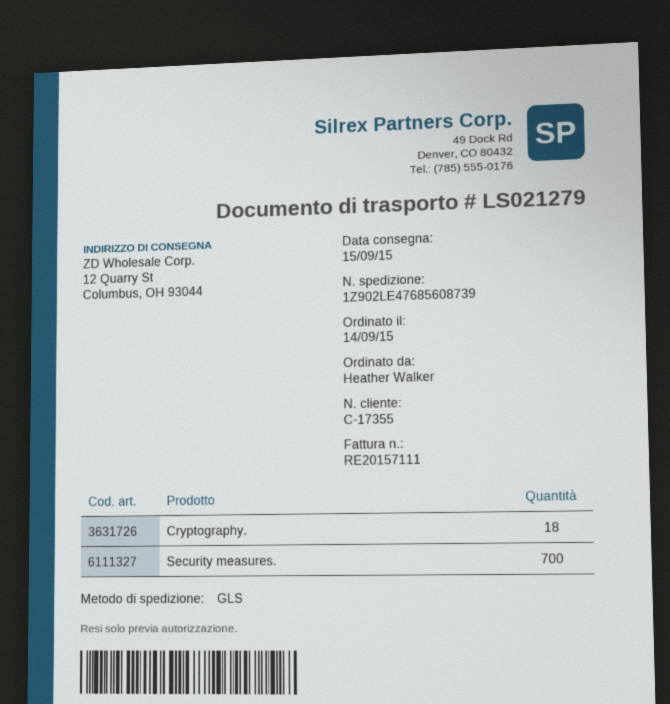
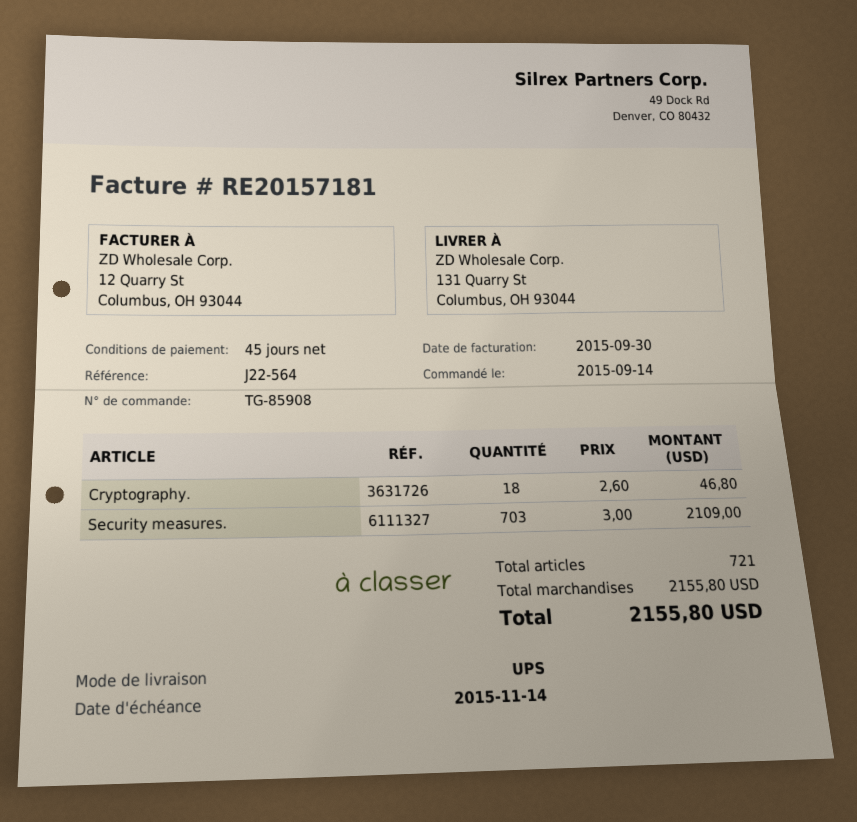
invoice number: RE20157111 -> RE20157181
shipping method: GLS -> UPS
ship to: 12 Quarry St, Columbus, OH 93044 -> 131 Quarry St, Columbus, OH 93044
Security measures.: 700 -> 703

